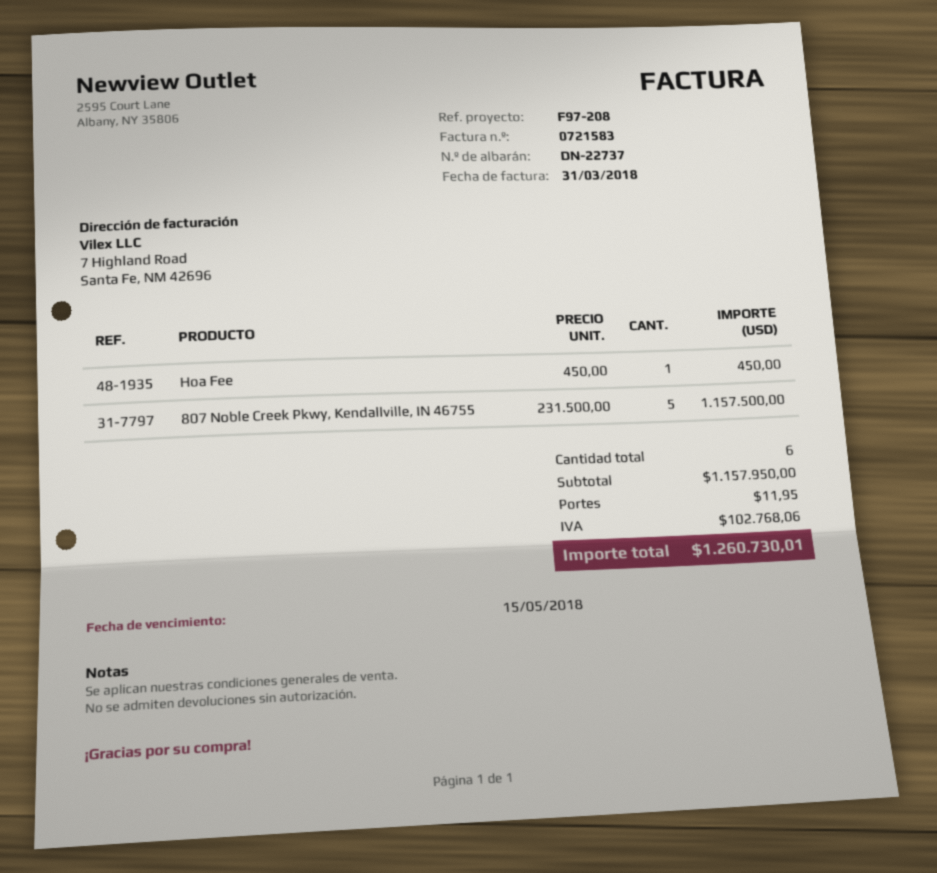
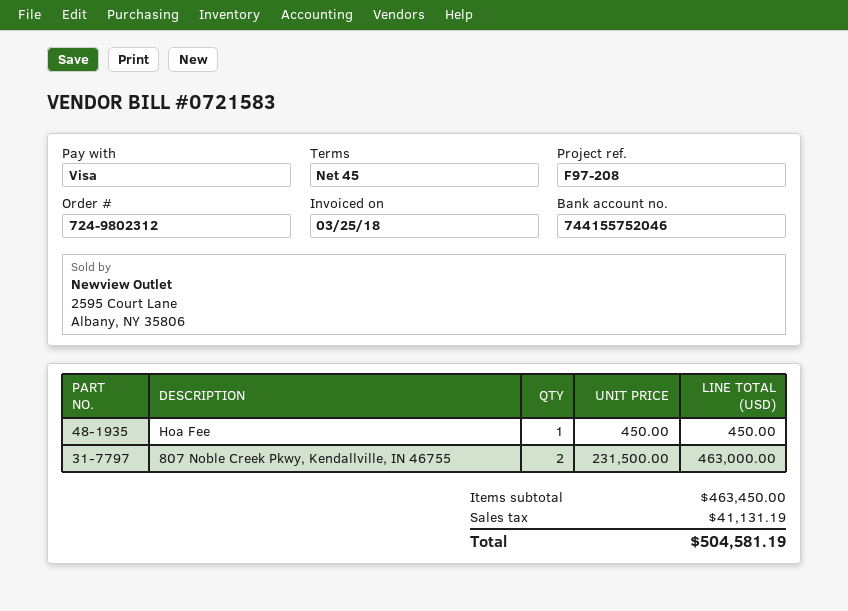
invoice date: 2018-03-31 -> 2018-03-25
807 Noble Creek Pkwy, Kendallville, IN 46755: 5 x 231500.00 = 1157500.00 -> 2 x 231500.00 = 463000.00
subtotal: 1157950.00 -> 463450.00
shipping: 11.95 -> none
tax: 102768.06 -> 41131.19
total: 1260730.01 -> 504581.19

